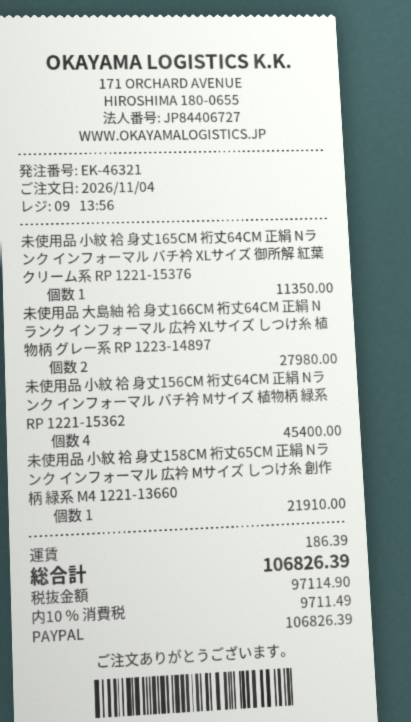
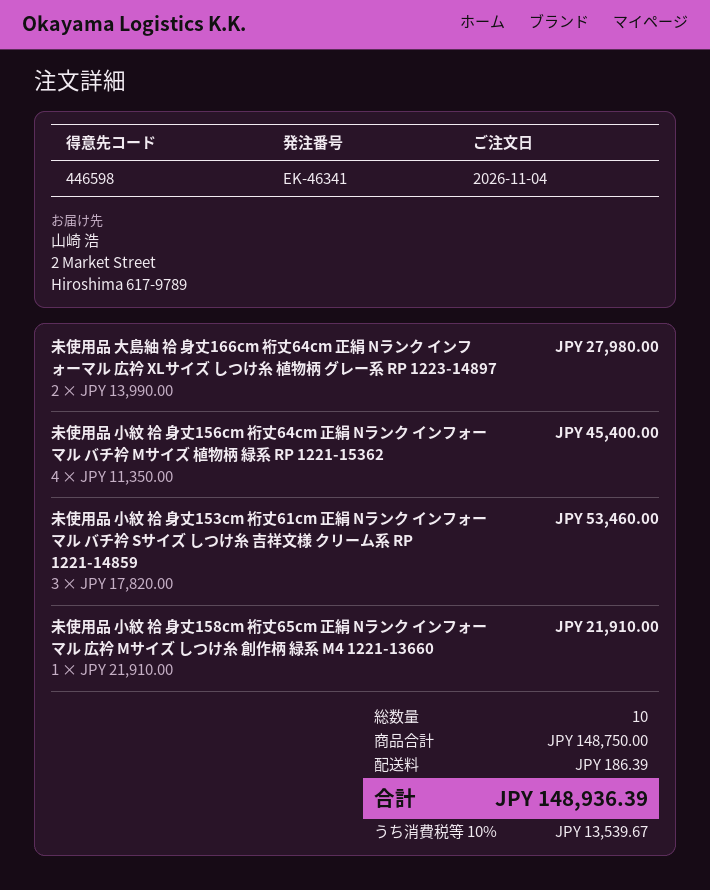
order number: EK-46321 -> EK-46341
未使用品 小紋 袷 身丈165CM 裄丈64CM 正絹 Nランク インフォーマル バチ衿 XLサイズ 御所解 紅葉 クリーム系 RP 1221-15376: 1 for 11350.00 -> none
未使用品 小紋 袷 身丈153cm 裄丈61cm 正絹 Nランク インフォーマル バチ衿 Sサイズ しつけ糸 吉祥文様 クリーム系 RP 1221-14859: none -> 3 for 53460.00
tax: 10% = 9711.49 -> 10% = 13539.67
total: 106826.39 -> 148936.39

